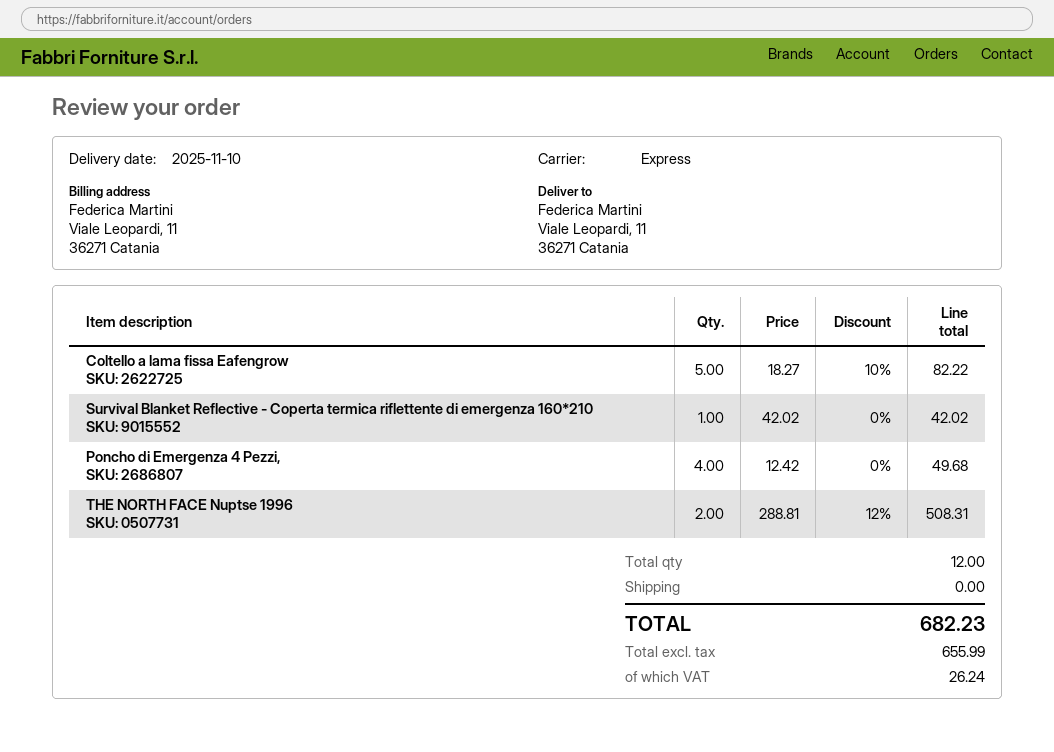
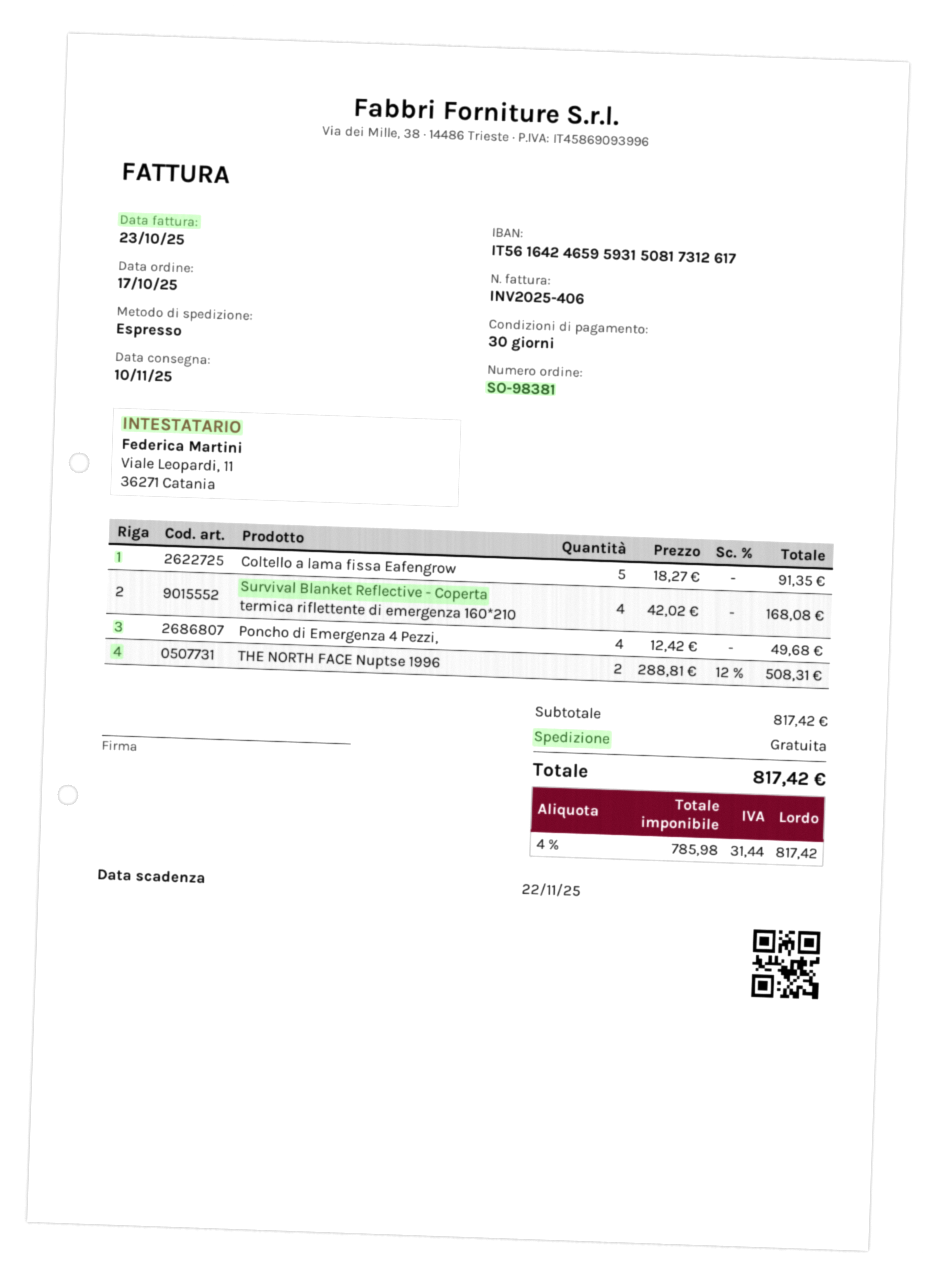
Coltello a lama fissa Eafengrow: 5 x 18.27 - 10% = 82.22 -> 5 x 18.27 = 91.35
Survival Blanket Reflective - Coperta termica riflettente di emergenza 160*210: 1 x 42.02 = 42.02 -> 4 x 42.02 = 168.08
net: 655.99 -> 785.98
tax: 26.24 -> 31.44
total: 682.23 -> 817.42

